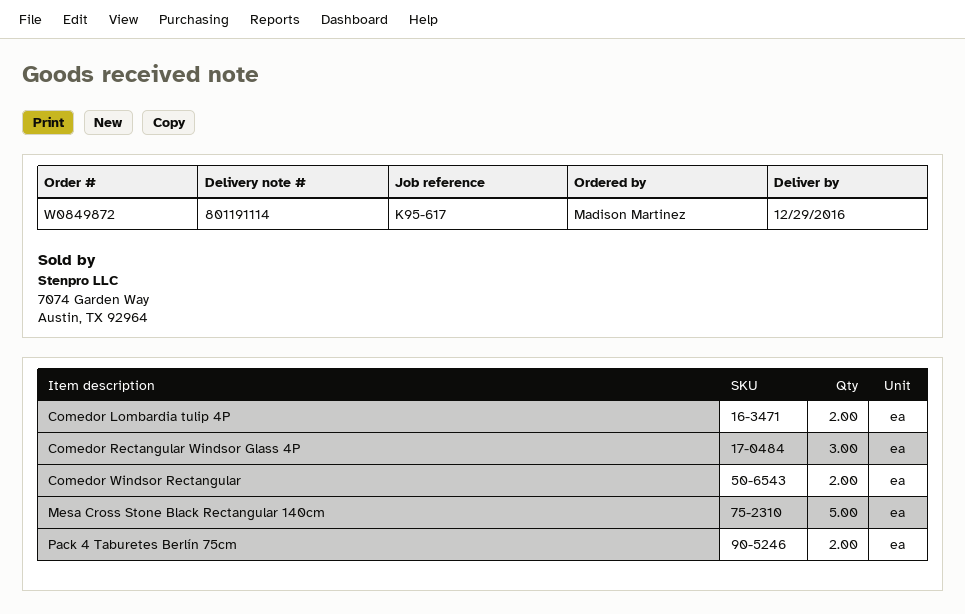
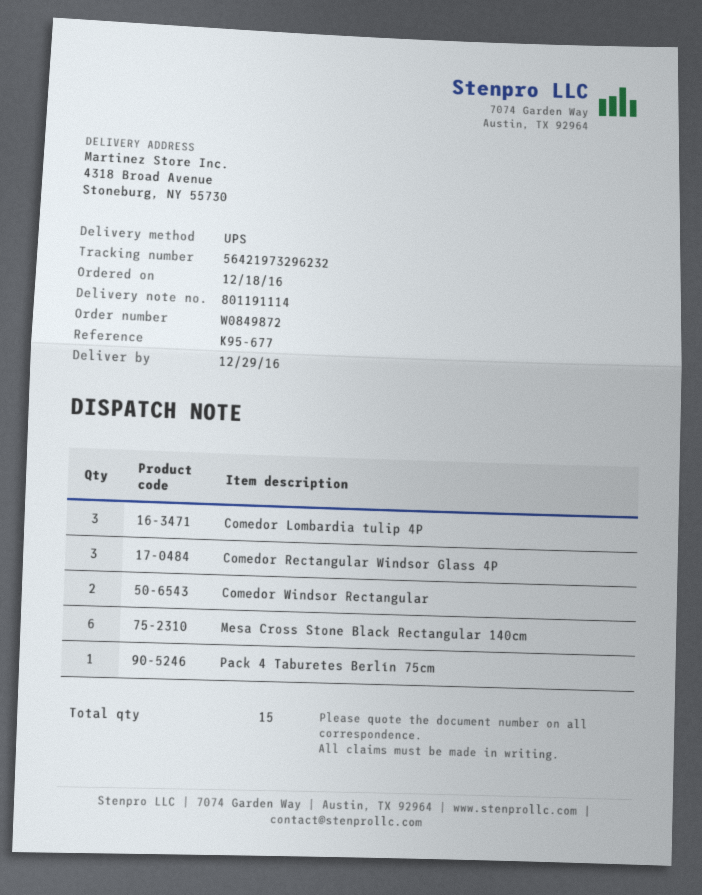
reference: K95-617 -> K95-677
Comedor Lombardia tulip 4P: 2 -> 3
Mesa Cross Stone Black Rectangular 140cm: 5 -> 6
Pack 4 Taburetes Berlín 75cm: 2 -> 1

